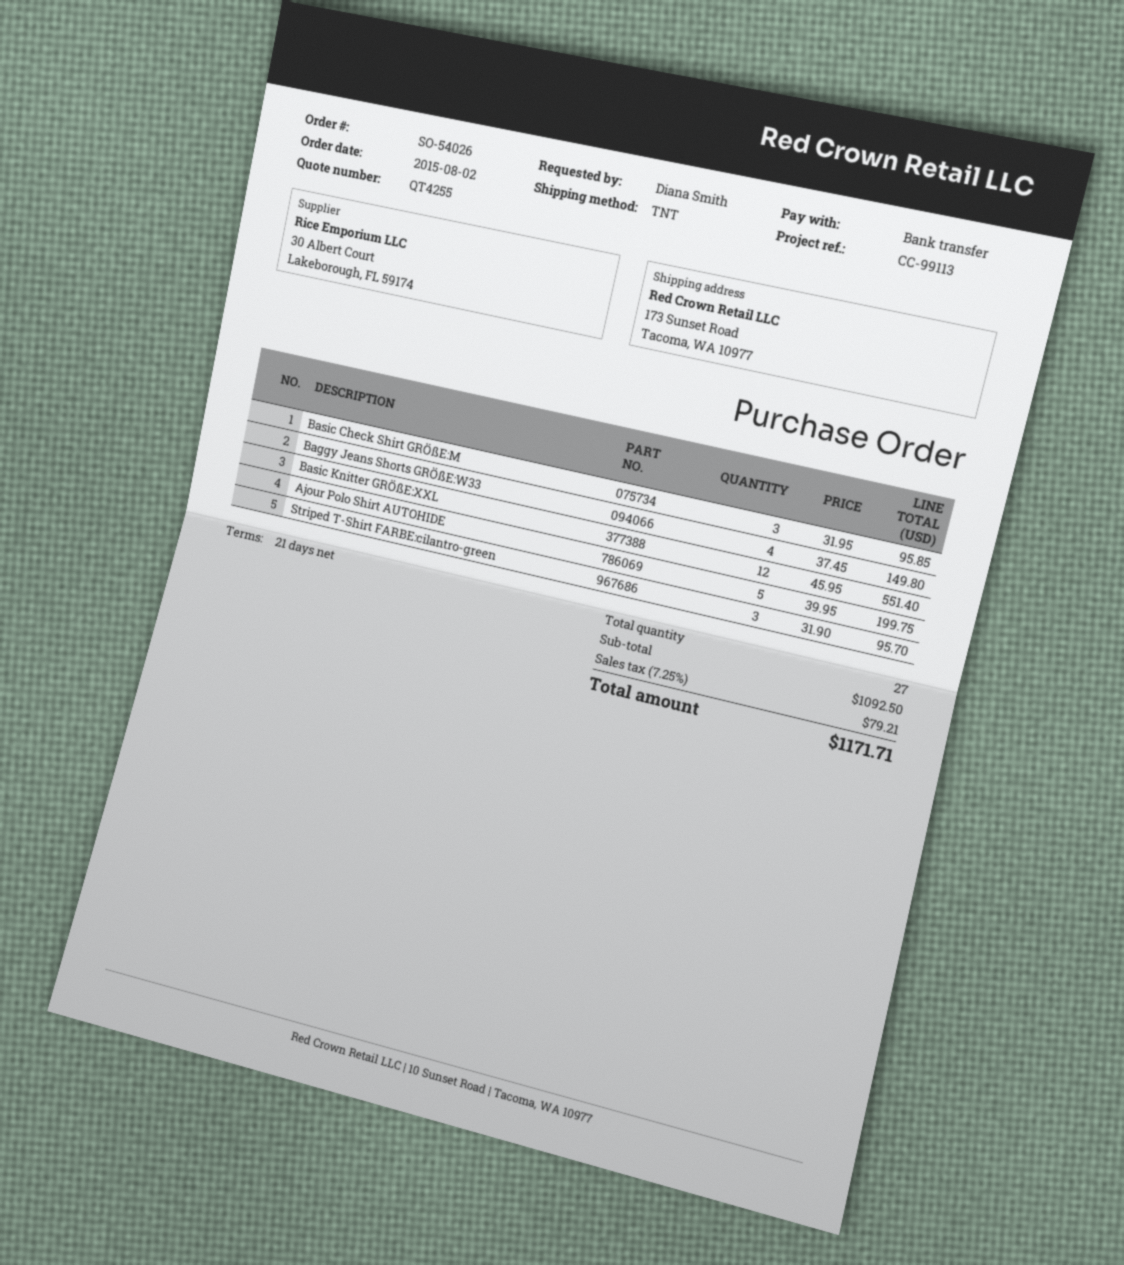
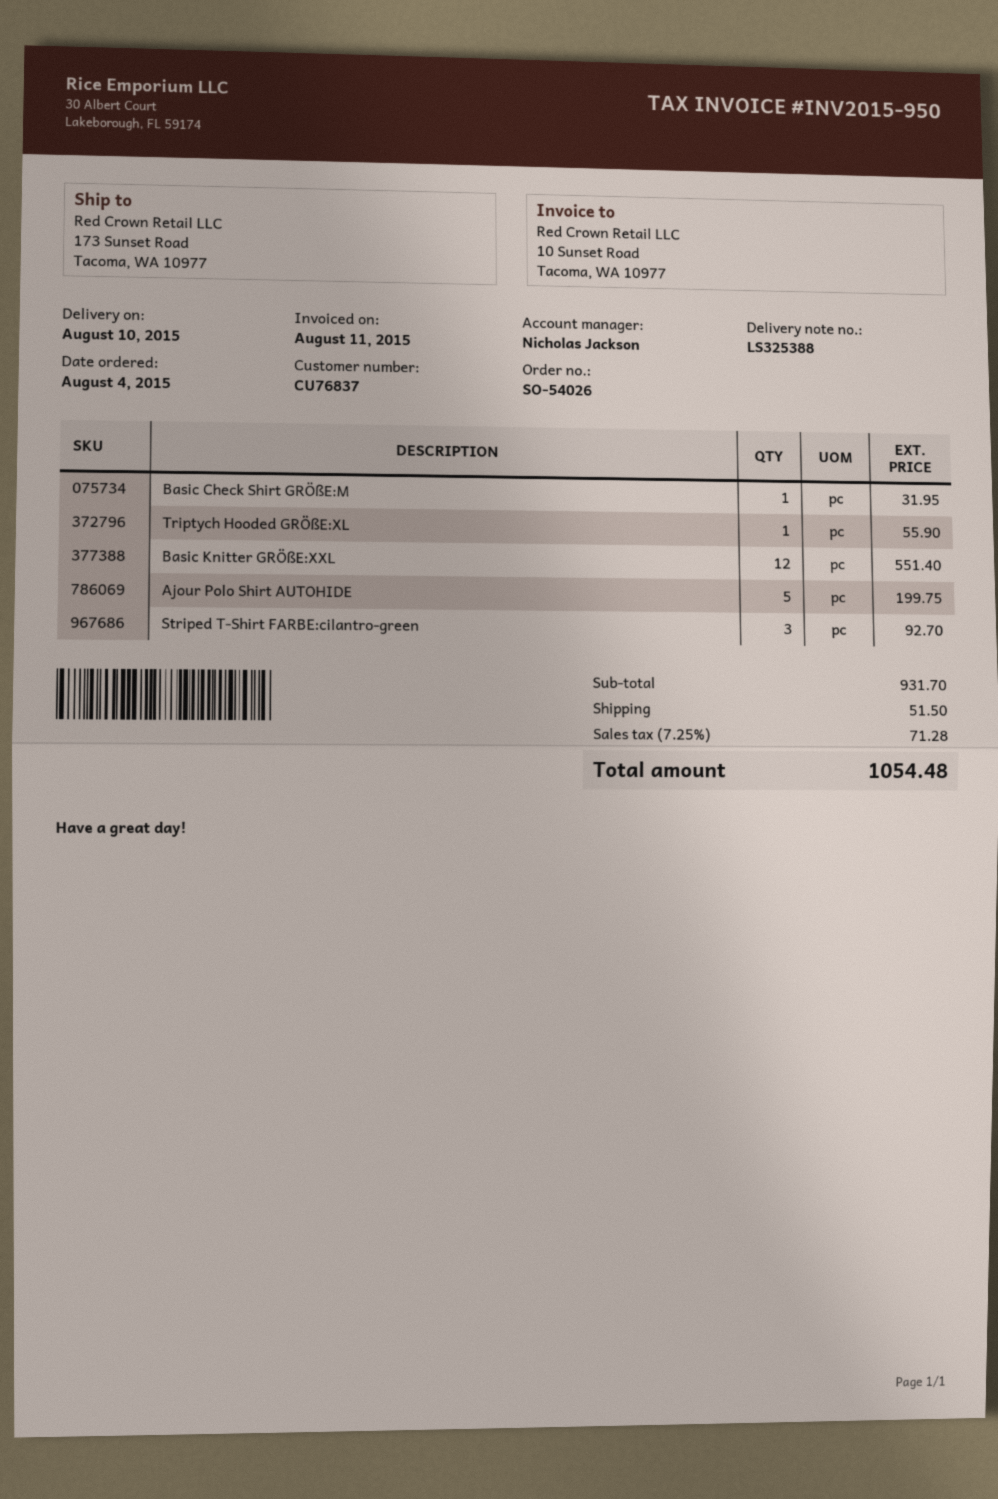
order date: 2015-08-02 -> 2015-08-04
Basic Check Shirt GRÖßE:M: 3 for 95.85 -> 1 for 31.95
Baggy Jeans Shorts GRÖßE:W33: 4 for 149.80 -> none
Striped T-Shirt FARBE:cilantro-green: 3 for 95.70 -> 3 for 92.70
Triptych Hooded GRÖßE:XL: none -> 1 for 55.90
subtotal: 1092.50 -> 931.70
shipping: none -> 51.50
tax: 7.25% = 79.21 -> 7.25% = 71.28
total: 1171.71 -> 1054.48

